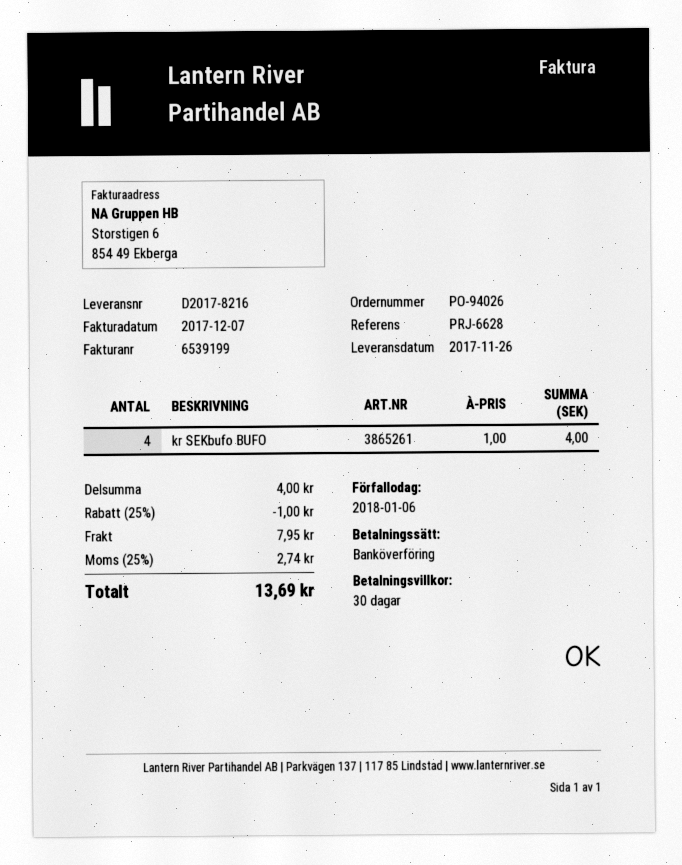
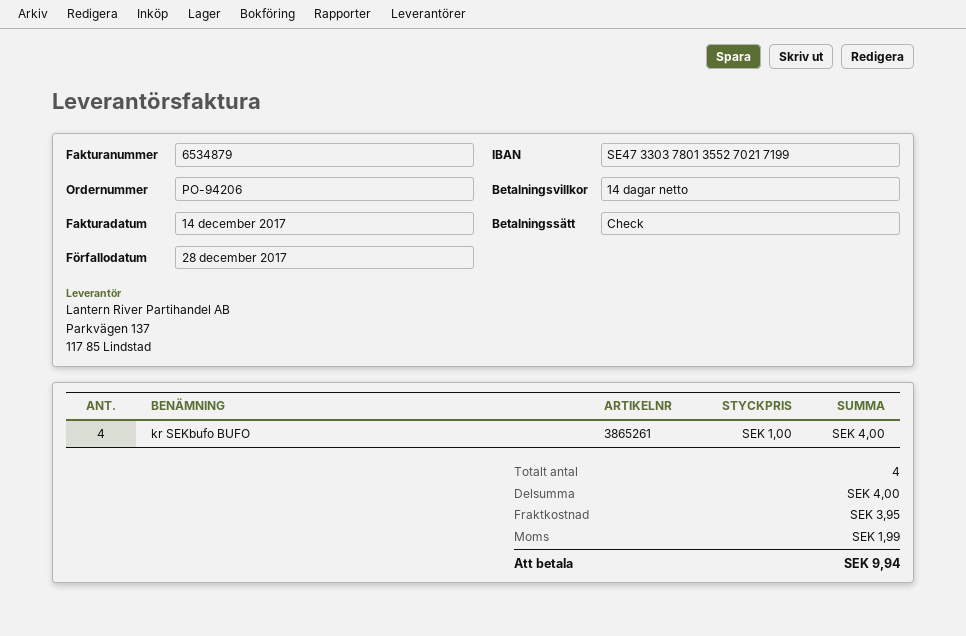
order number: PO-94026 -> PO-94206
invoice number: 6539199 -> 6534879
invoice date: 2017-12-07 -> 2017-12-14
payment terms: 30 days -> 14 days
due date: 2018-01-06 -> 2017-12-28
payment method: bank transfer -> cheque
discount: 25% = 1.00 -> none
shipping: 7.95 -> 3.95
tax: 2.74 -> 1.99
total: 13.69 -> 9.94

